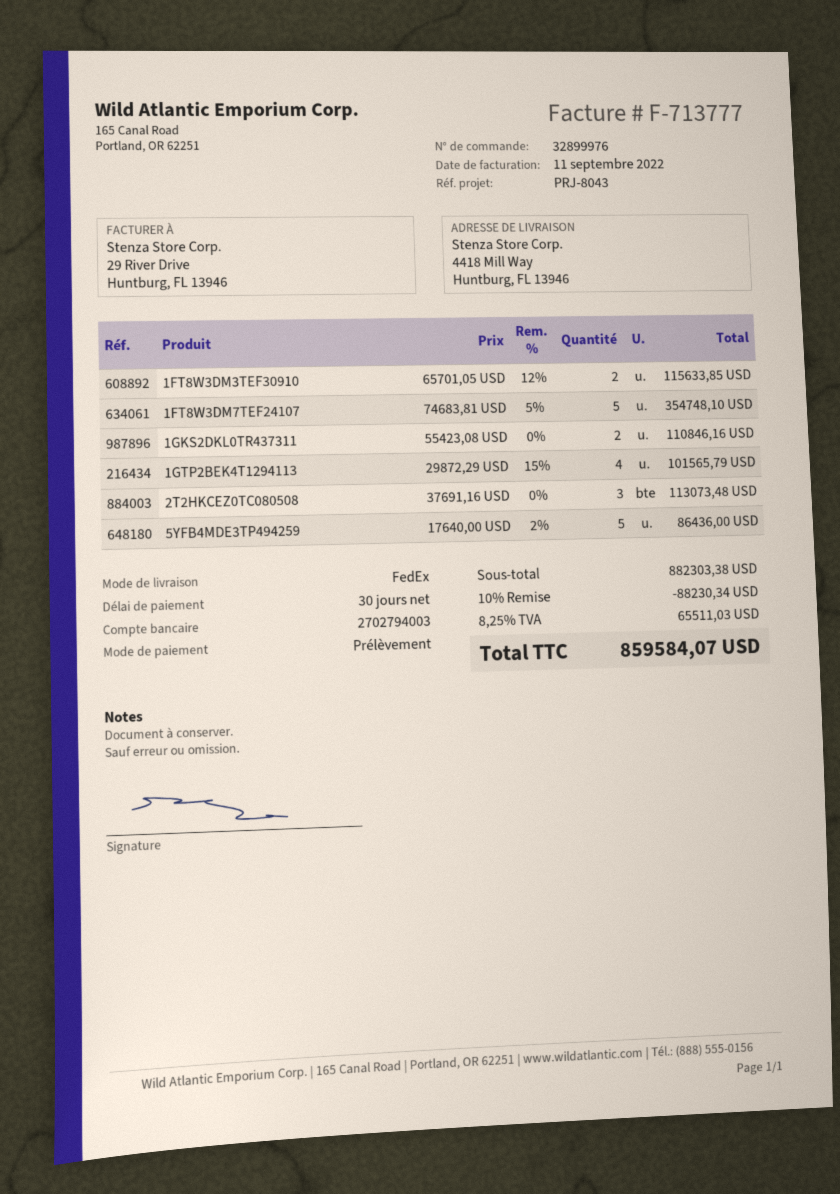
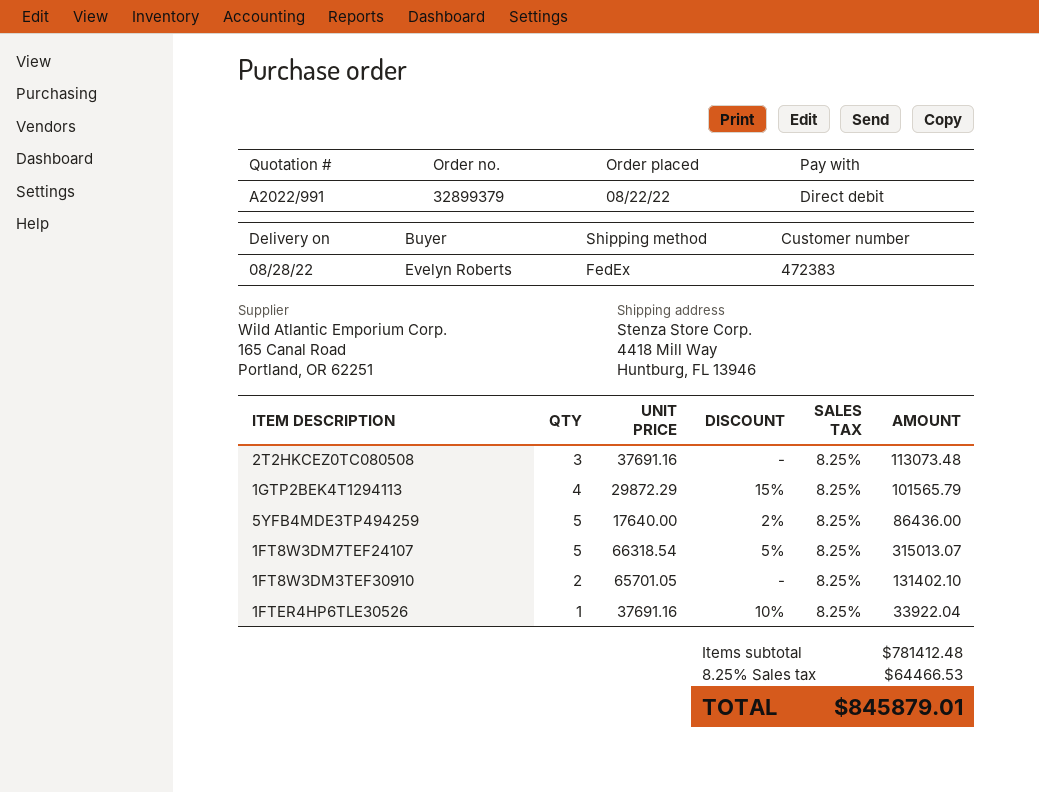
order number: 32899976 -> 32899379
1FT8W3DM3TEF30910: 2 x 65701.05 - 12% = 115633.85 -> 2 x 65701.05 = 131402.10
1FT8W3DM7TEF24107: 5 x 74683.81 - 5% = 354748.10 -> 5 x 66318.54 - 5% = 315013.07
1GKS2DKL0TR437311: 2 x 55423.08 = 110846.16 -> none
1FTER4HP6TLE30526: none -> 1 x 37691.16 - 10% = 33922.04
subtotal: 882303.38 -> 781412.48
discount: 10% = 88230.34 -> none
tax: 8.25% = 65511.03 -> 8.25% = 64466.53
total: 859584.07 -> 845879.01

